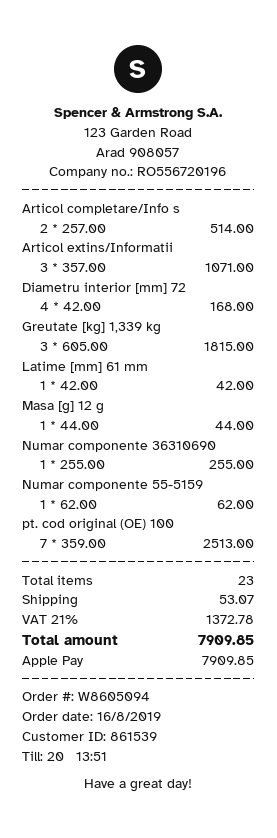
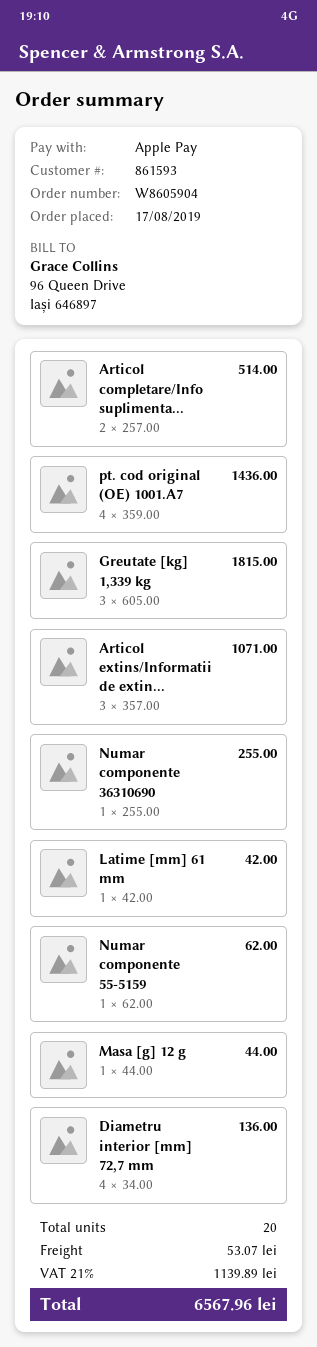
order number: W8605094 -> W8605904
order date: 2019-08-16 -> 2019-08-17
customer number: 861539 -> 861593
Diametru interior [mm] 72: 4 x 42.00 = 168.00 -> 4 x 34.00 = 136.00
pt. cod original (OE) 100: 7 x 359.00 = 2513.00 -> 4 x 359.00 = 1436.00
total quantity: 23 -> 20
tax: 21% = 1372.78 -> 21% = 1139.89
total: 7909.85 -> 6567.96

